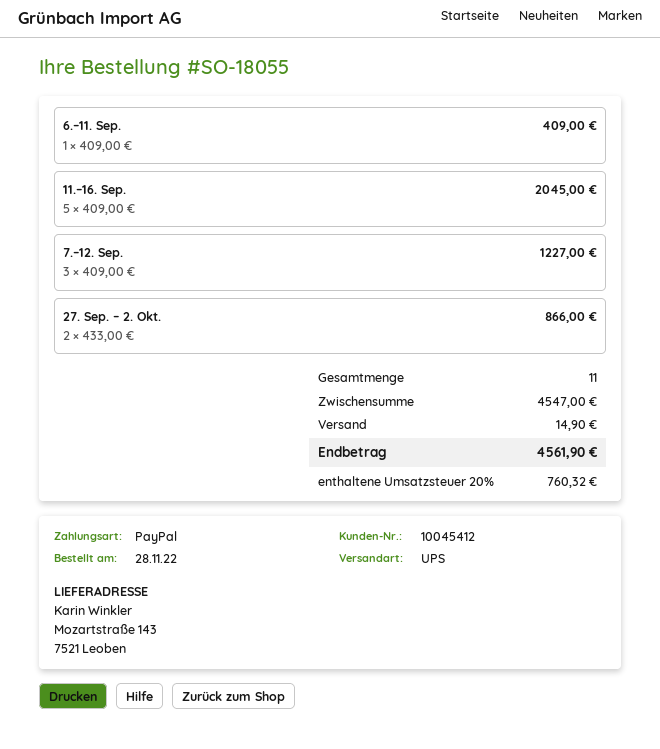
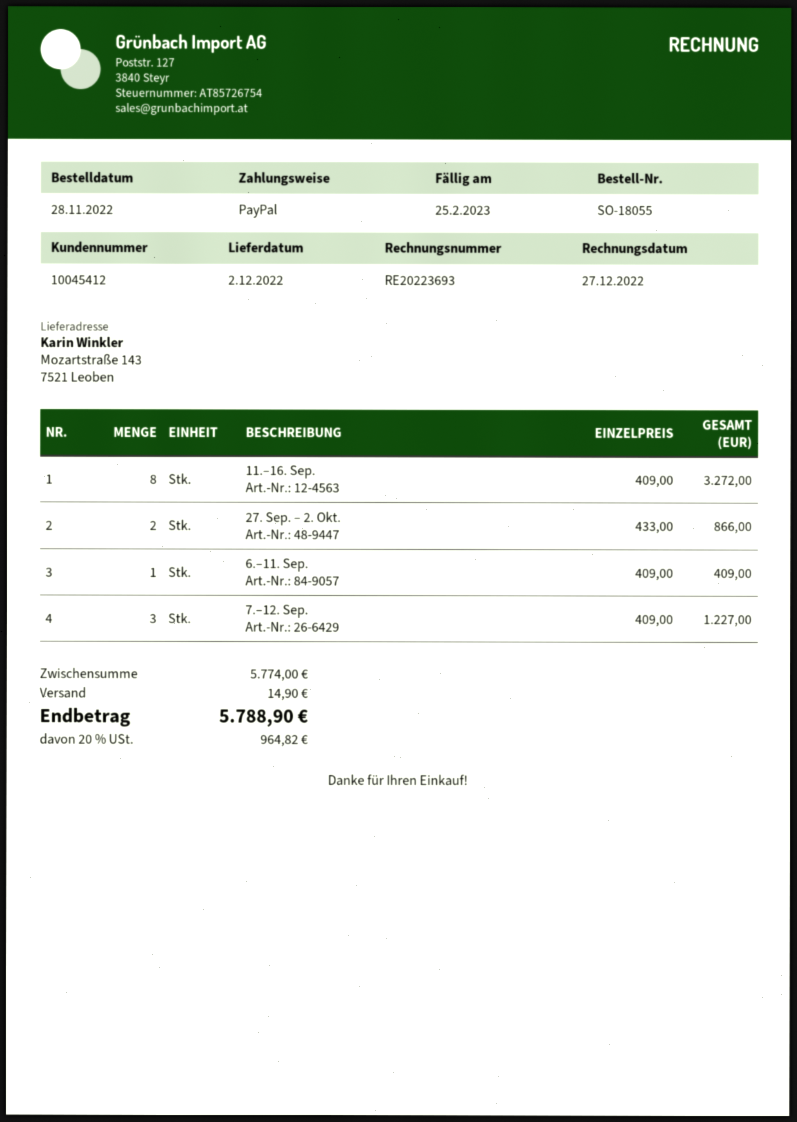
11.–16. Sep.: 5 x 409.00 = 2045.00 -> 8 x 409.00 = 3272.00
subtotal: 4547.00 -> 5774.00
tax: 20% = 760.32 -> 20% = 964.82
total: 4561.90 -> 5788.90

